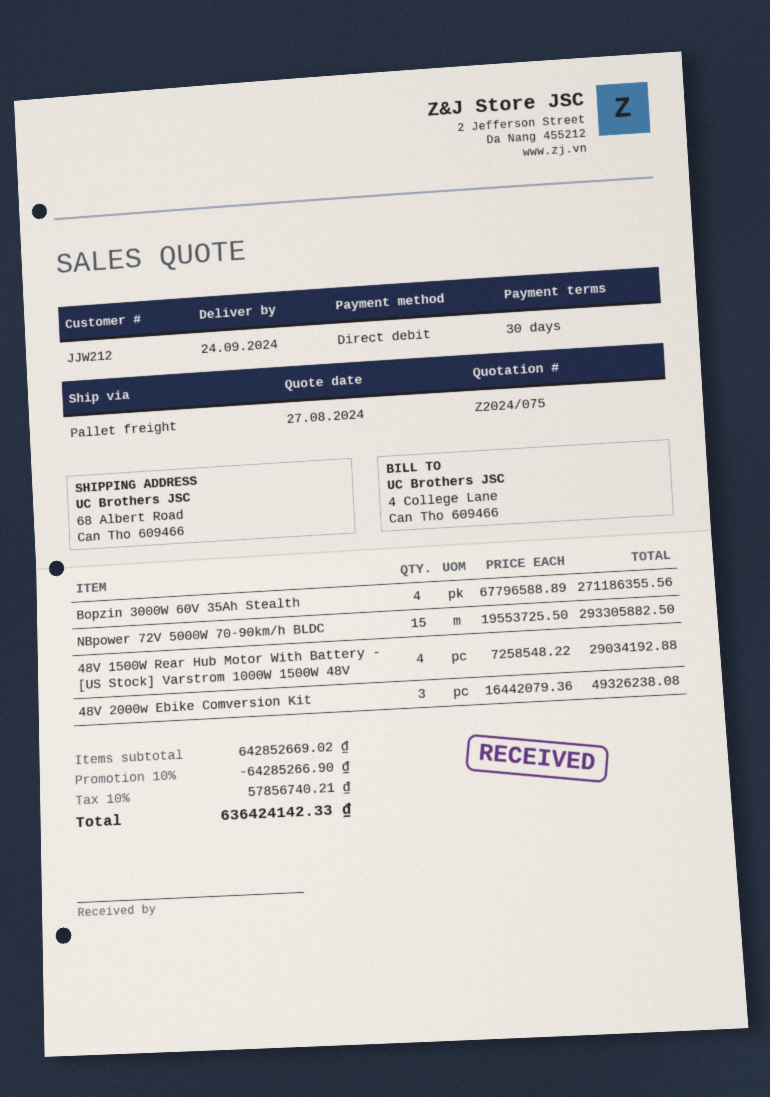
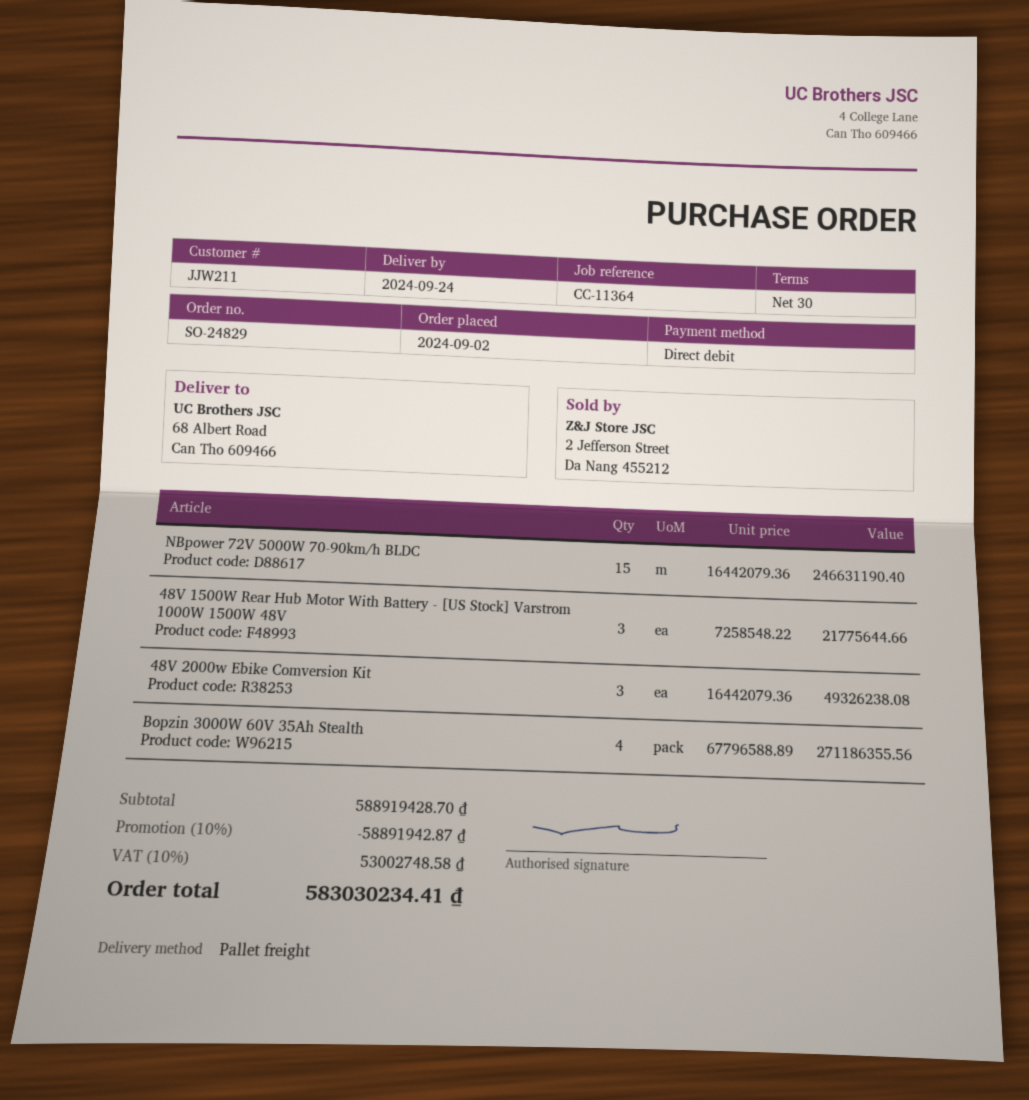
customer number: JJW212 -> JJW211
NBpower 72V 5000W 70-90km/h BLDC: 15 x 19553725.50 = 293305882.50 -> 15 x 16442079.36 = 246631190.40
48V 1500W Rear Hub Motor With Battery - [US Stock] Varstrom 1000W 1500W 48V: 4 x 7258548.22 = 29034192.88 -> 3 x 7258548.22 = 21775644.66
subtotal: 642852669.02 -> 588919428.70
discount: 10% = 64285266.90 -> 10% = 58891942.87
tax: 10% = 57856740.21 -> 10% = 53002748.58
total: 636424142.33 -> 583030234.41

